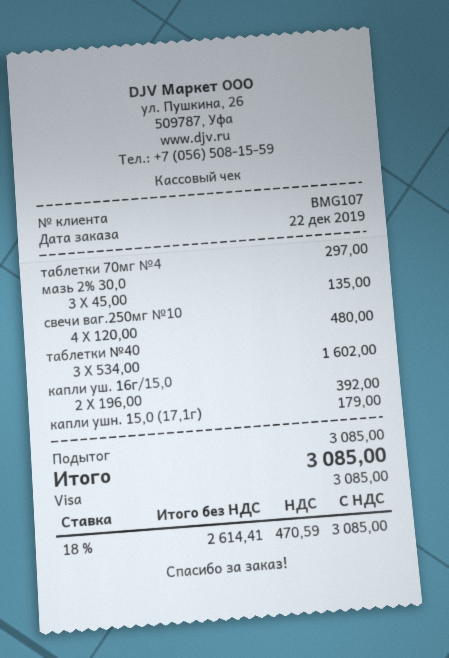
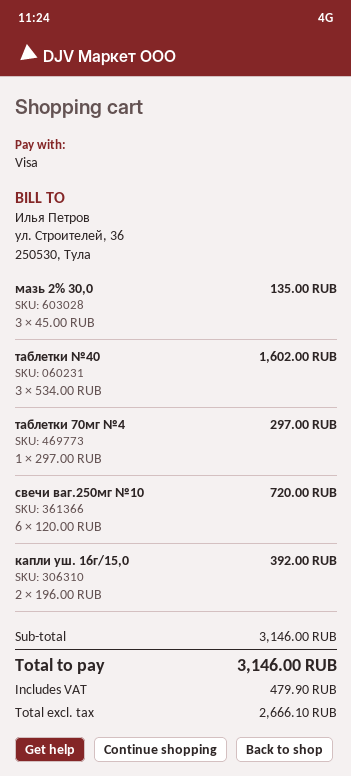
свечи ваг.250мг №10: 4 x 120.00 = 480.00 -> 6 x 120.00 = 720.00
капли ушн. 15,0 (17,1г): 1 x 179.00 = 179.00 -> none
subtotal: 3085.00 -> 3146.00
net: 2614.41 -> 2666.10
tax: 470.59 -> 479.90
total: 3085.00 -> 3146.00

